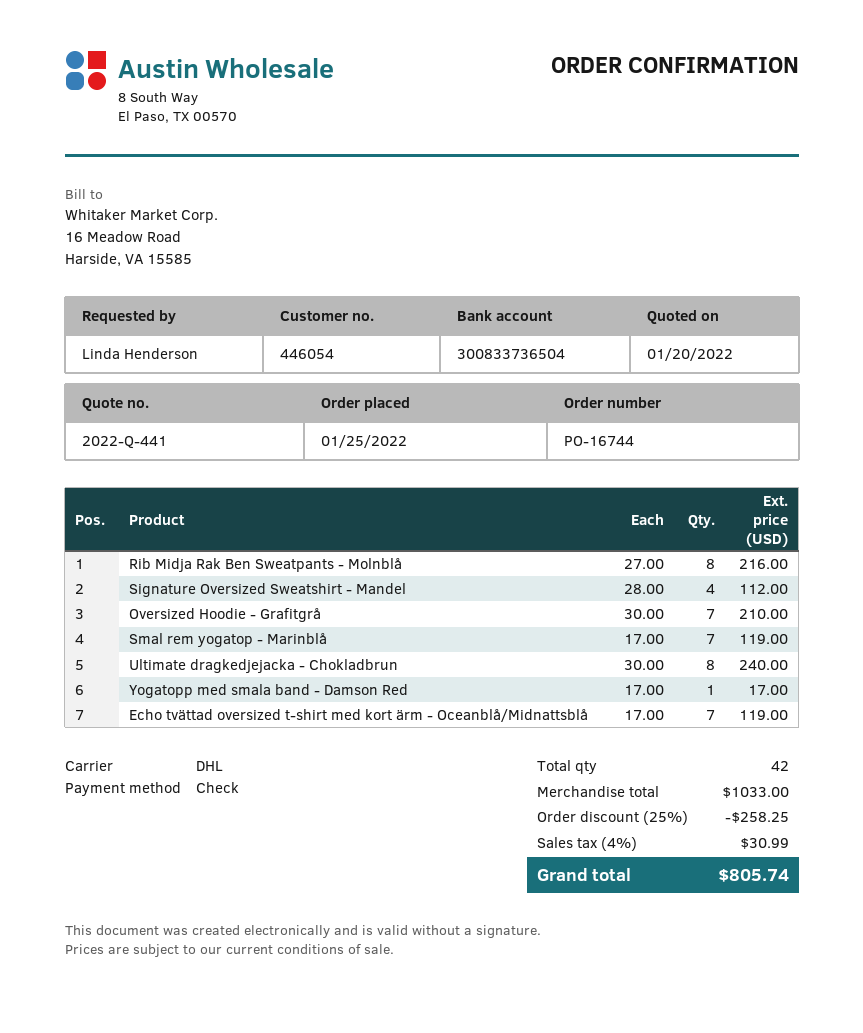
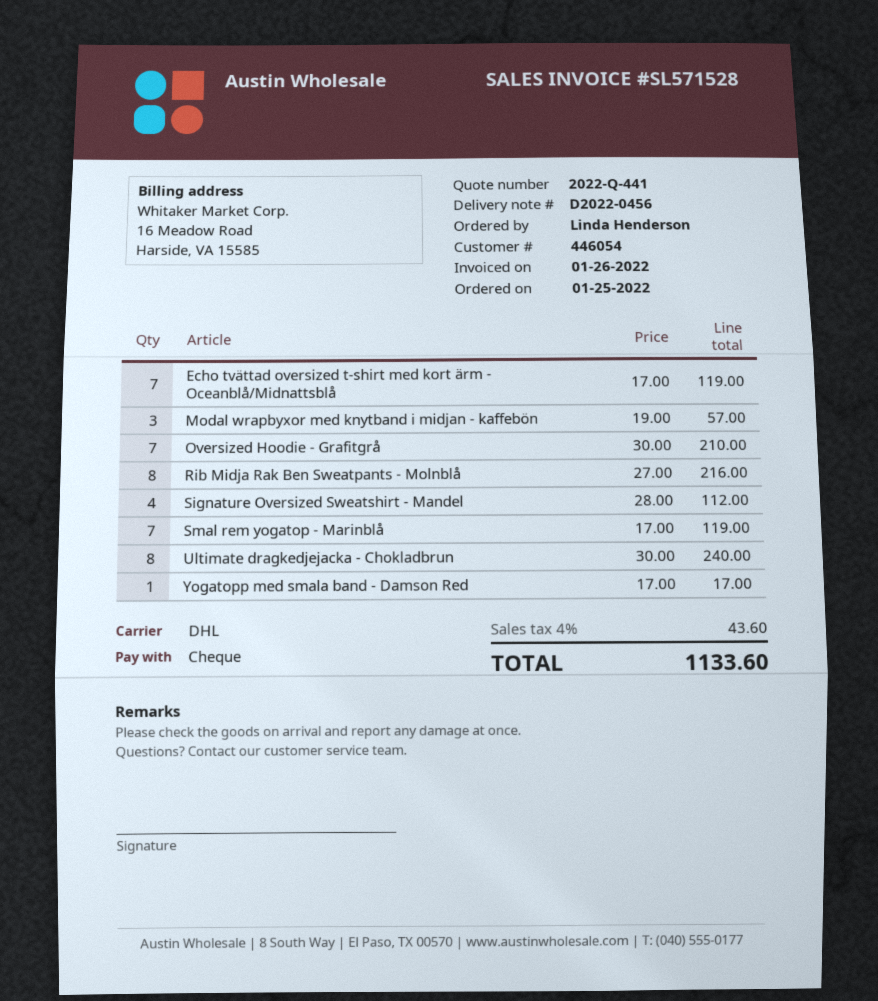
Modal wrapbyxor med knytband i midjan - kaffebön: none -> 3 x 19.00 = 57.00
discount: 25% = 258.25 -> none
tax: 4% = 30.99 -> 4% = 43.60
total: 805.74 -> 1133.60

